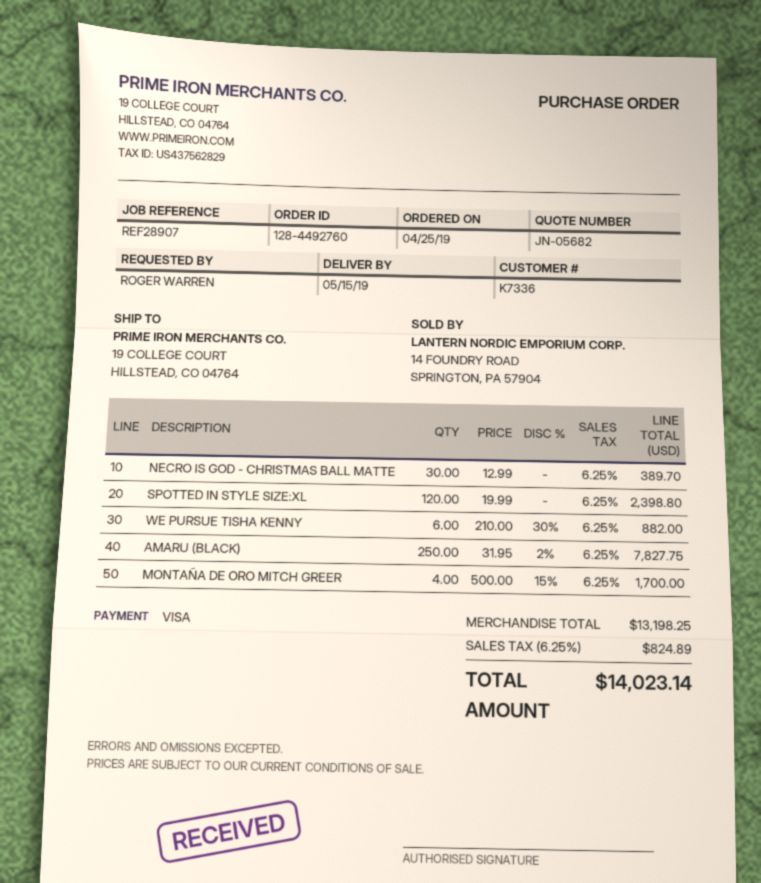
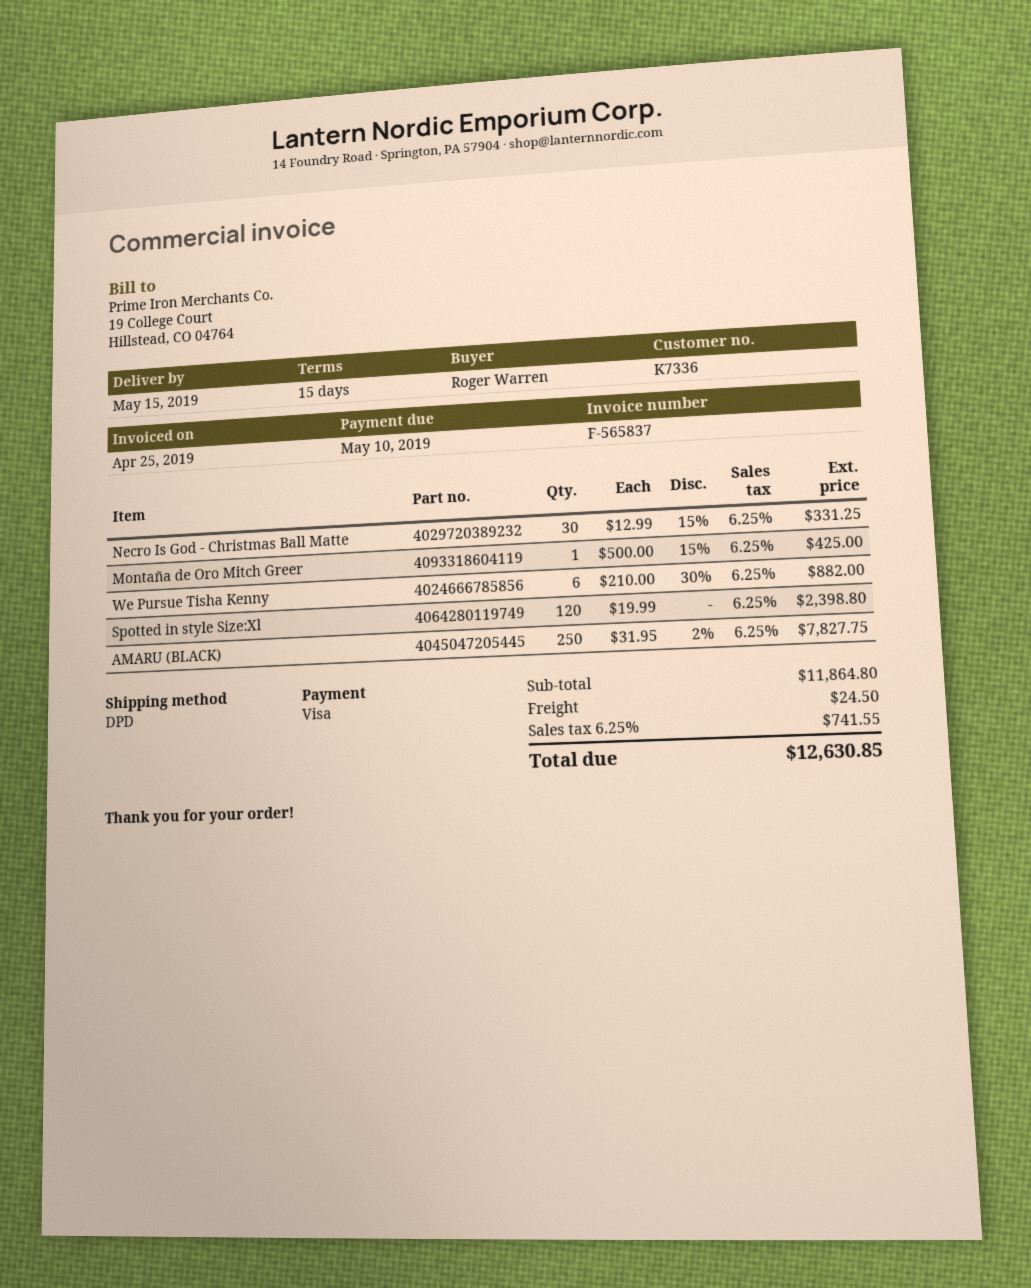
NECRO IS GOD - CHRISTMAS BALL MATTE: 30 x 12.99 = 389.70 -> 30 x 12.99 - 15% = 331.25
MONTAÑA DE ORO MITCH GREER: 4 x 500.00 - 15% = 1700.00 -> 1 x 500.00 - 15% = 425.00
subtotal: 13198.25 -> 11864.80
shipping: none -> 24.50
tax: 6.25% = 824.89 -> 6.25% = 741.55
total: 14023.14 -> 12630.85

